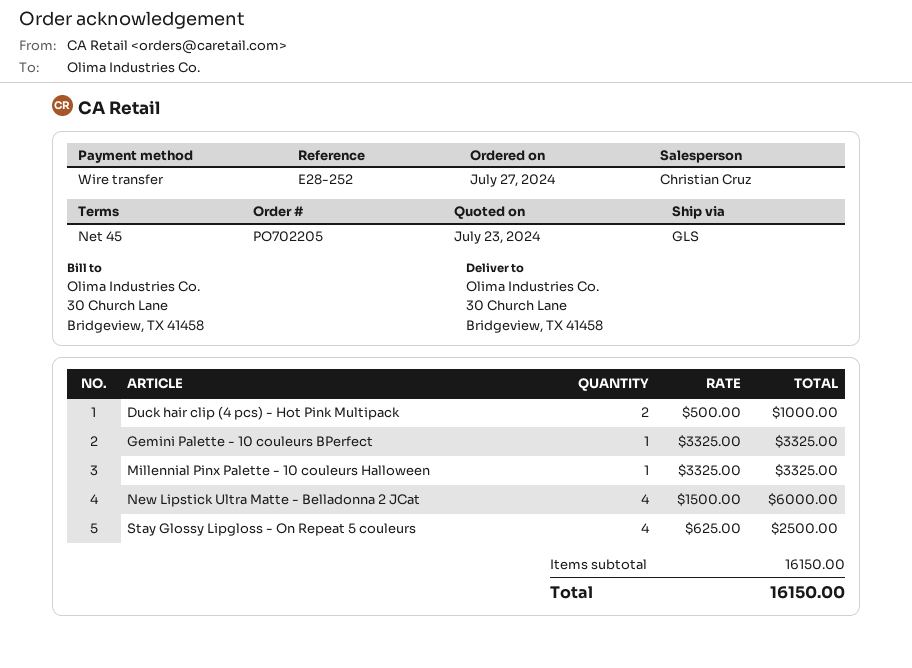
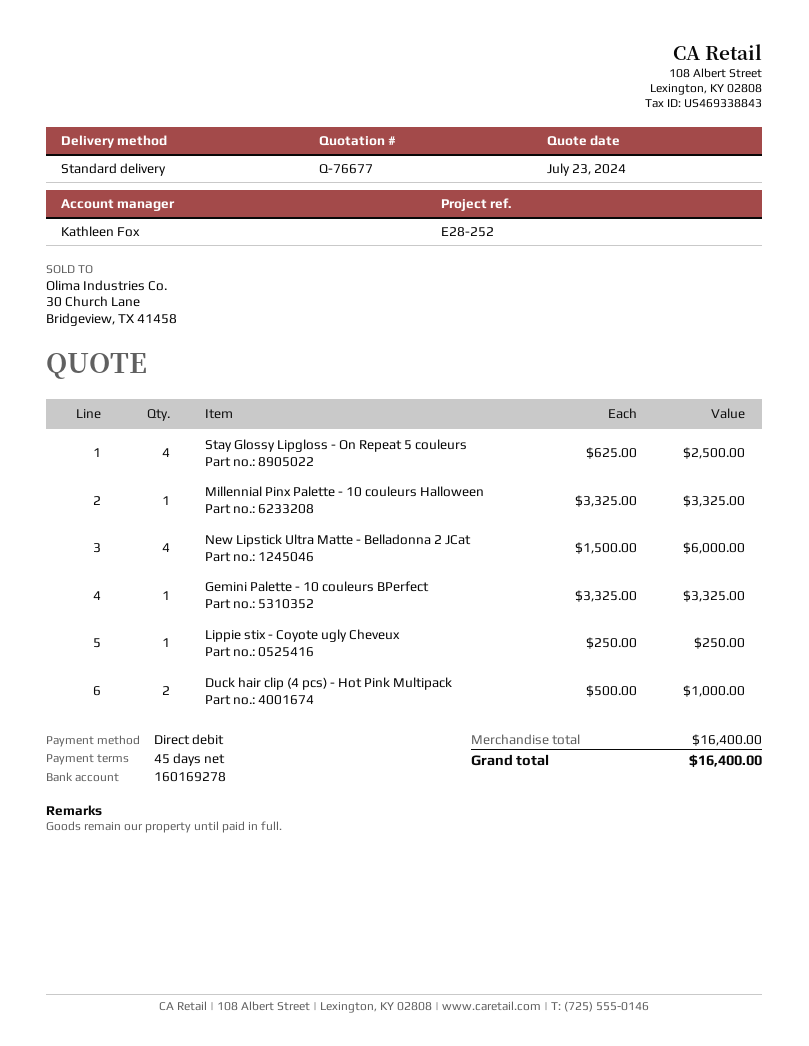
sales rep: Christian Cruz -> Kathleen Fox
payment method: bank transfer -> direct debit
shipping method: GLS -> standard
Lippie stix - Coyote ugly Cheveux: none -> 1 x 250.00 = 250.00
subtotal: 16150.00 -> 16400.00
total: 16150.00 -> 16400.00

